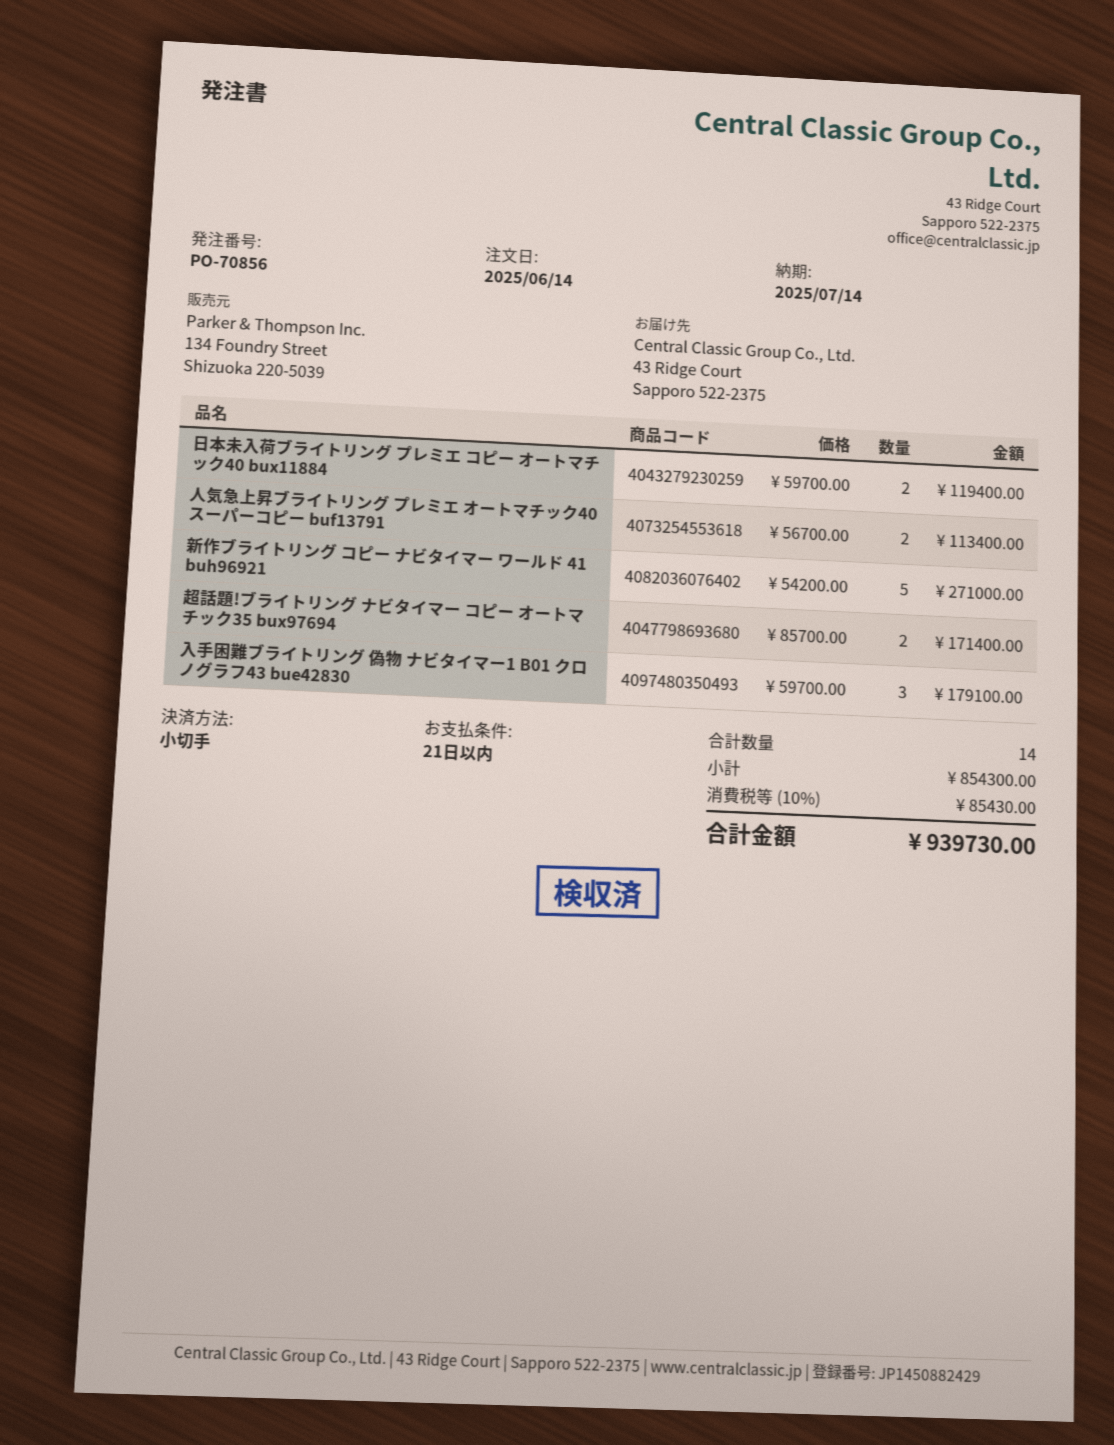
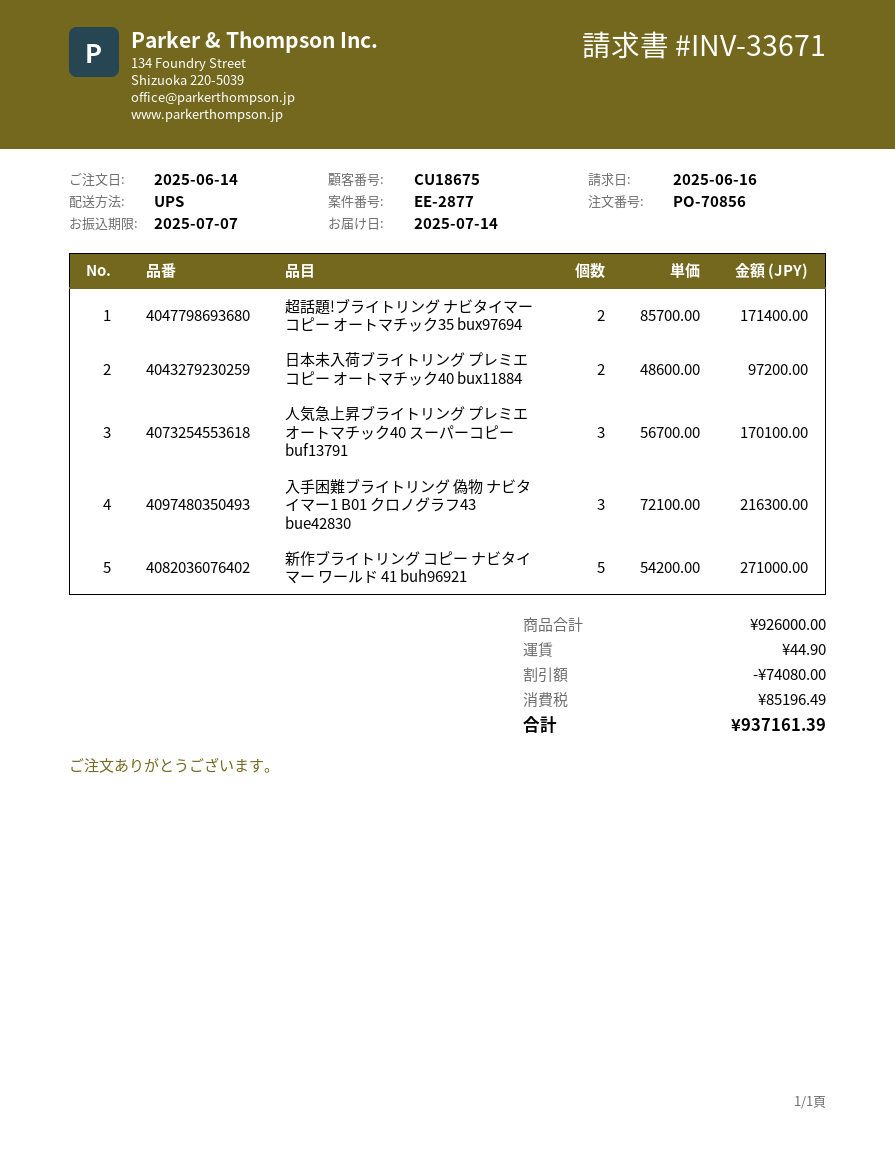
日本未入荷ブライトリング プレミエ コピー オートマチック40 bux11884: 2 x 59700.00 = 119400.00 -> 2 x 48600.00 = 97200.00
人気急上昇ブライトリング プレミエ オートマチック40 スーパーコピー buf13791: 2 x 56700.00 = 113400.00 -> 3 x 56700.00 = 170100.00
入手困難ブライトリング 偽物 ナビタイマー1 B01 クロノグラフ43 bue42830: 3 x 59700.00 = 179100.00 -> 3 x 72100.00 = 216300.00
subtotal: 854300.00 -> 926000.00
discount: none -> 74080.00
shipping: none -> 44.90
tax: 85430.00 -> 85196.49
total: 939730.00 -> 937161.39

